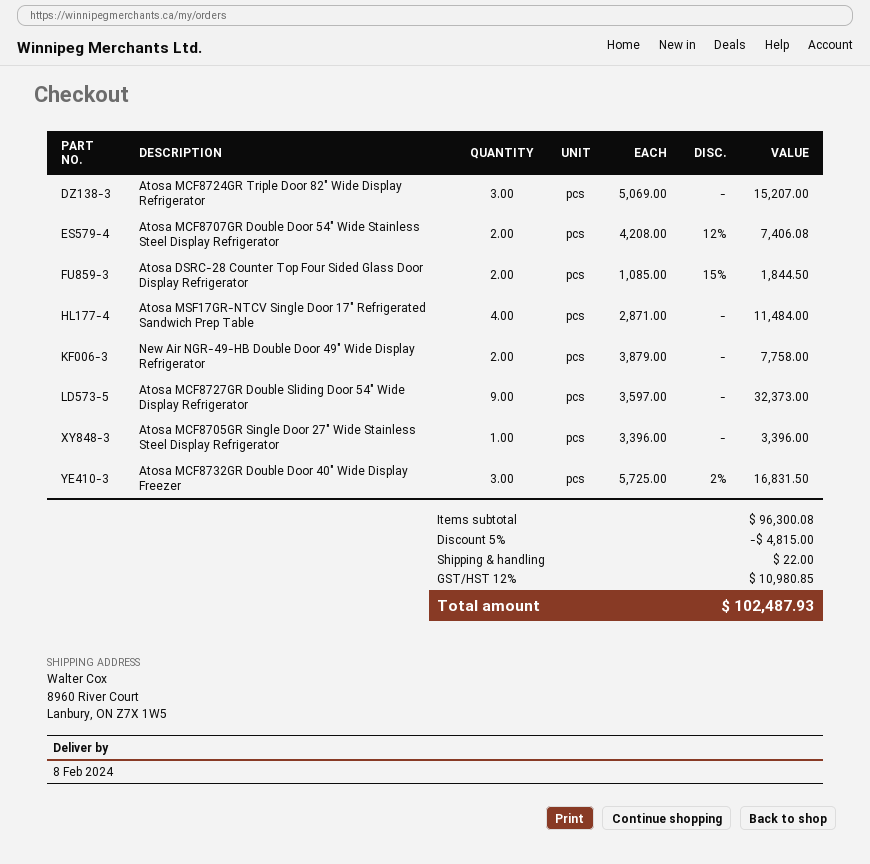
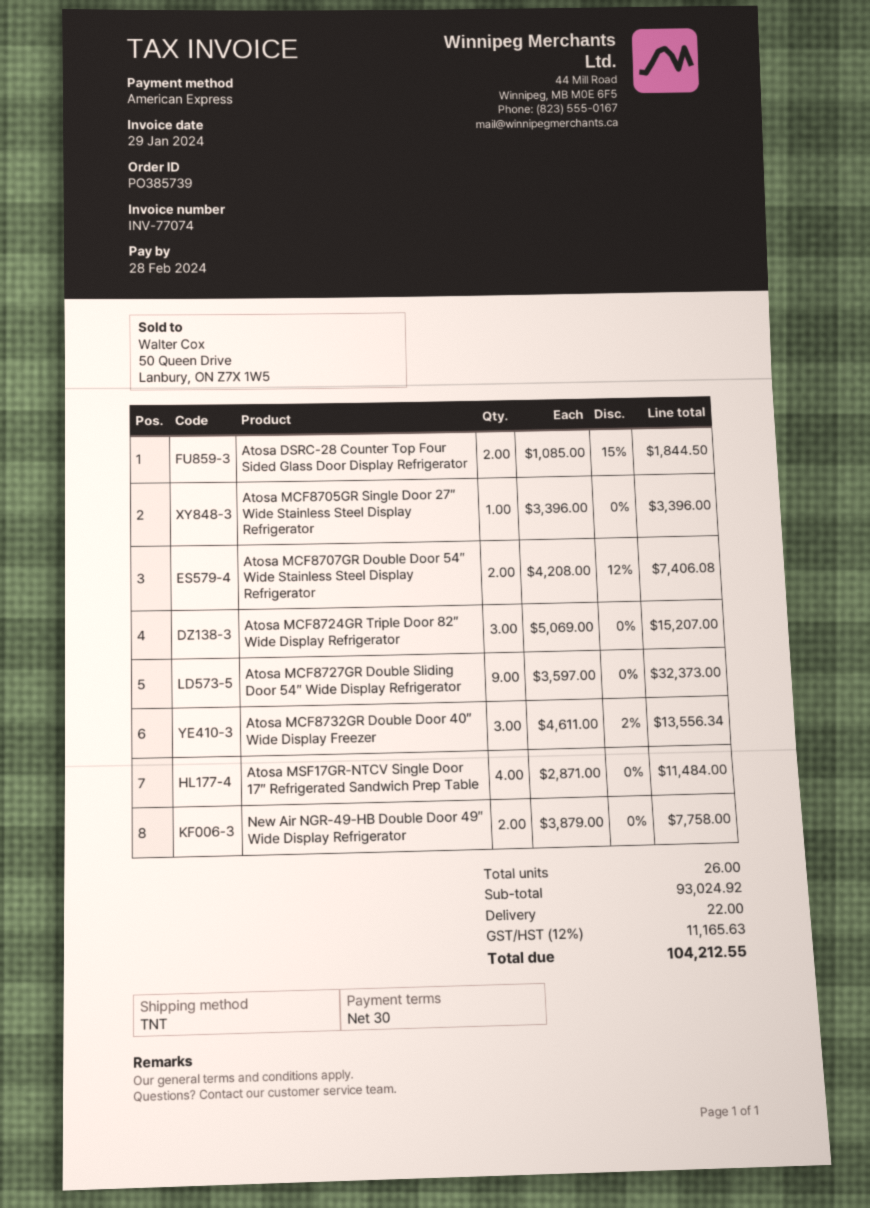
Atosa MCF8732GR Double Door 40″ Wide Display Freezer: 3 x 5725.00 - 2% = 16831.50 -> 3 x 4611.00 - 2% = 13556.34
subtotal: 96300.08 -> 93024.92
discount: 5% = 4815.00 -> none
tax: 12% = 10980.85 -> 12% = 11165.63
total: 102487.93 -> 104212.55

